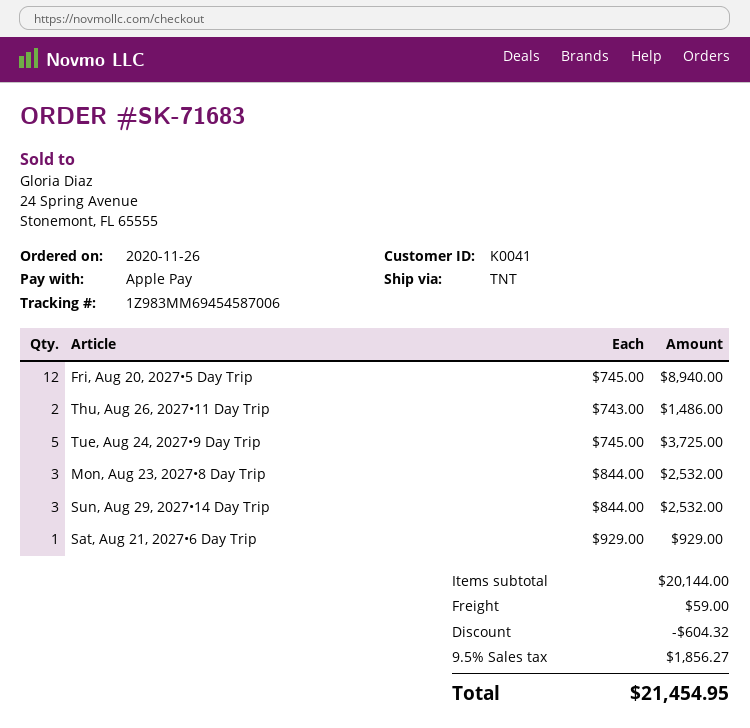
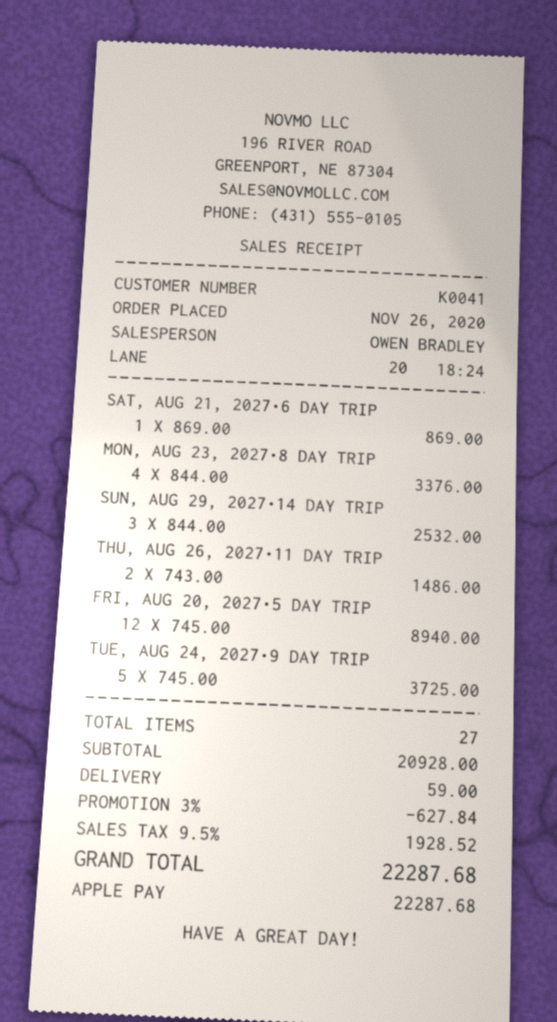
Mon, Aug 23, 2027•8 Day Trip: 3 x 844.00 = 2532.00 -> 4 x 844.00 = 3376.00
Sat, Aug 21, 2027•6 Day Trip: 1 x 929.00 = 929.00 -> 1 x 869.00 = 869.00
subtotal: 20144.00 -> 20928.00
discount: 604.32 -> 627.84
tax: 9.5% = 1856.27 -> 9.5% = 1928.52
total: 21454.95 -> 22287.68

